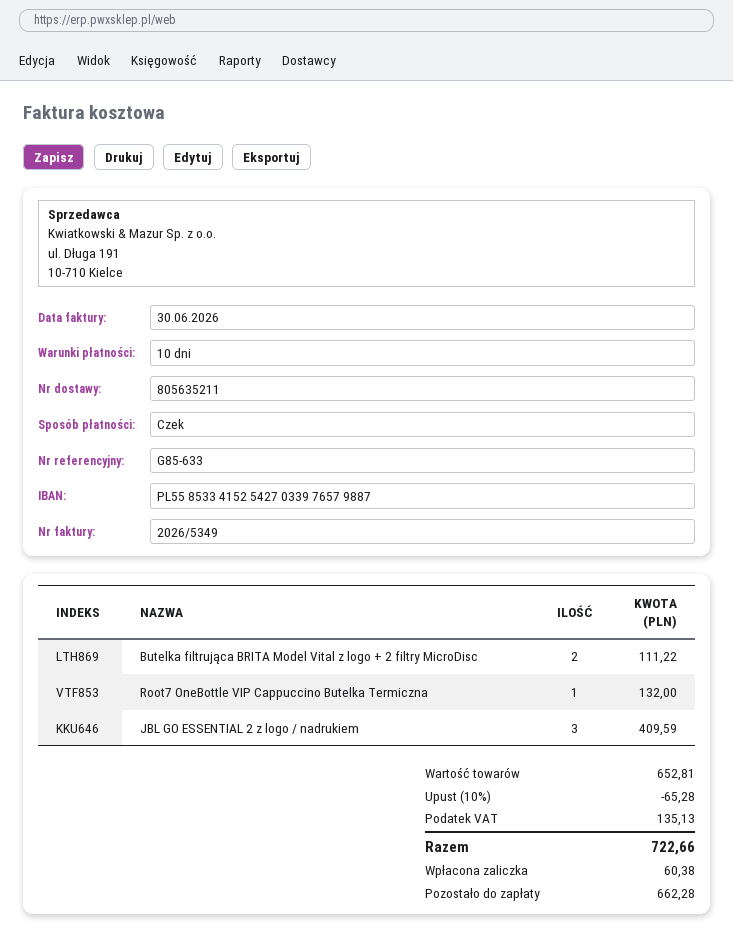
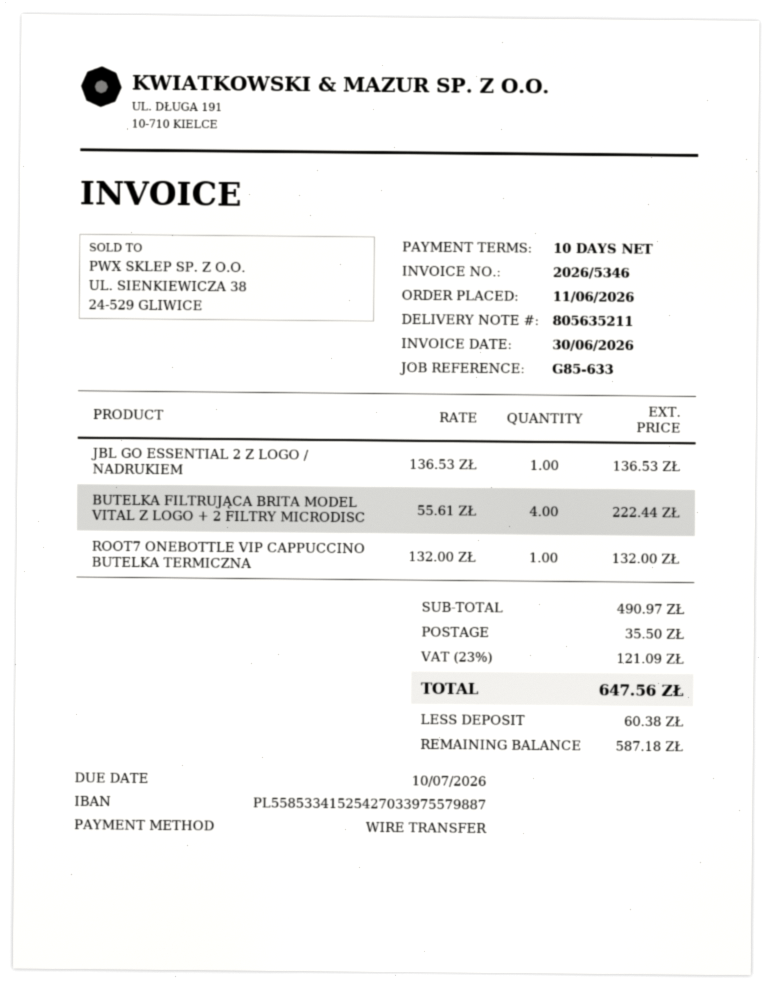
invoice number: 2026/5349 -> 2026/5346
payment method: cheque -> bank transfer
bank account: PL55853341525427033976579887 -> PL55853341525427033975579887
Butelka filtrująca BRITA Model Vital z logo + 2 filtry MicroDisc: 2 for 111.22 -> 4 for 222.44
JBL GO ESSENTIAL 2 z logo / nadrukiem: 3 for 409.59 -> 1 for 136.53
subtotal: 652.81 -> 490.97
discount: 10% = 65.28 -> none
shipping: none -> 35.50
tax: 135.13 -> 121.09
total: 722.66 -> 647.56
balance: 662.28 -> 587.18

